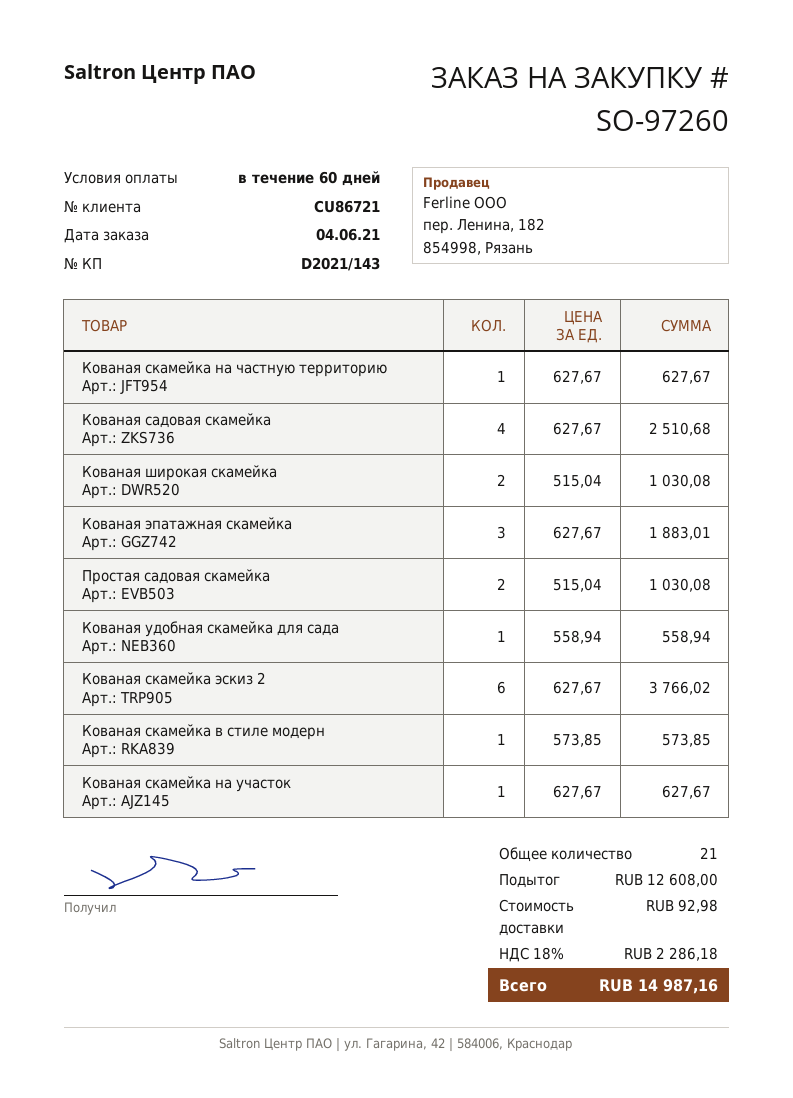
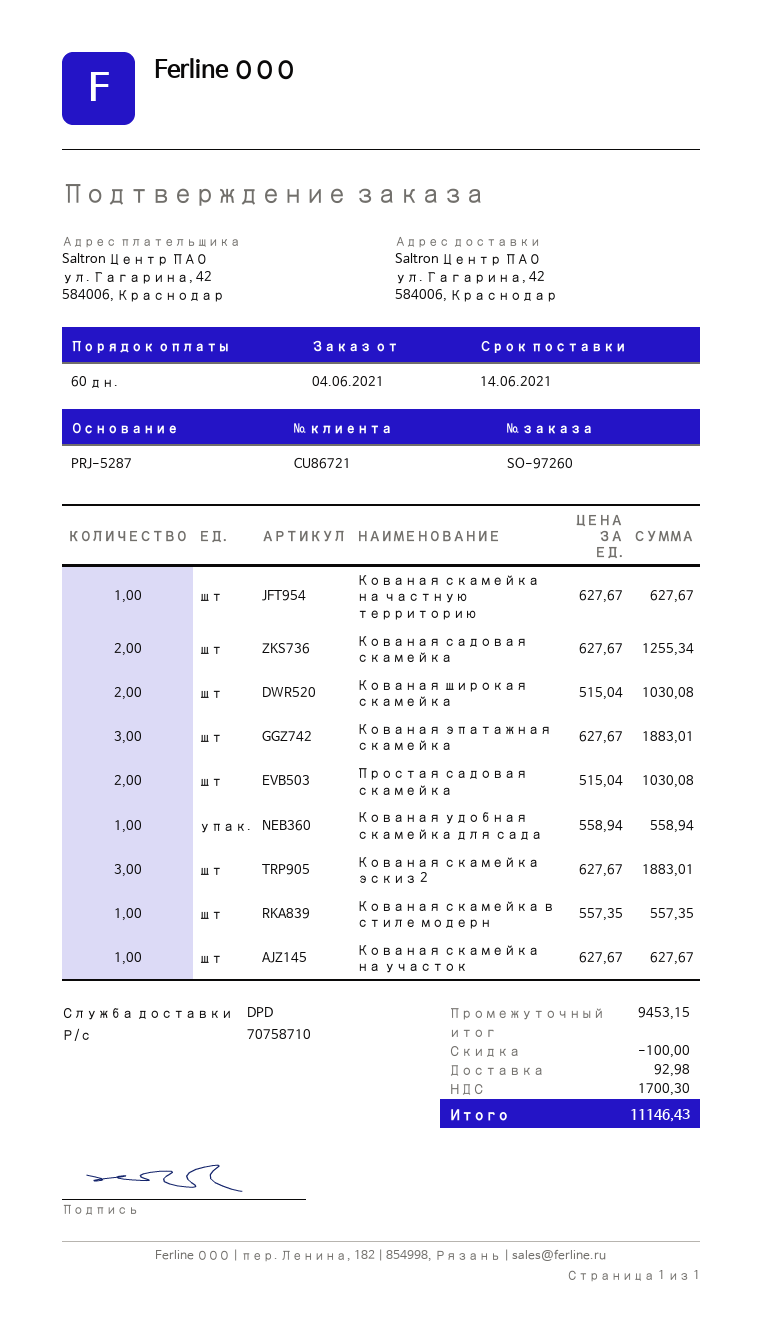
Кованая садовая скамейка: 4 x 627.67 = 2510.68 -> 2 x 627.67 = 1255.34
Кованая скамейка эскиз 2: 6 x 627.67 = 3766.02 -> 3 x 627.67 = 1883.01
Кованая скамейка в стиле модерн: 1 x 573.85 = 573.85 -> 1 x 557.35 = 557.35
subtotal: 12608.00 -> 9453.15
discount: none -> 100.00
tax: 2286.18 -> 1700.30
total: 14987.16 -> 11146.43

